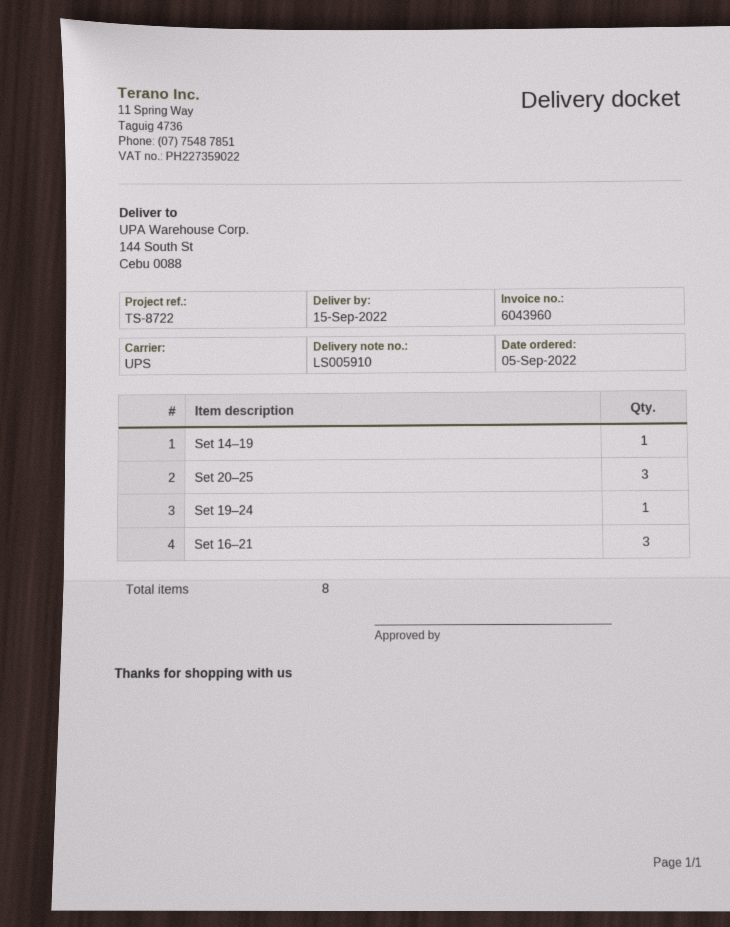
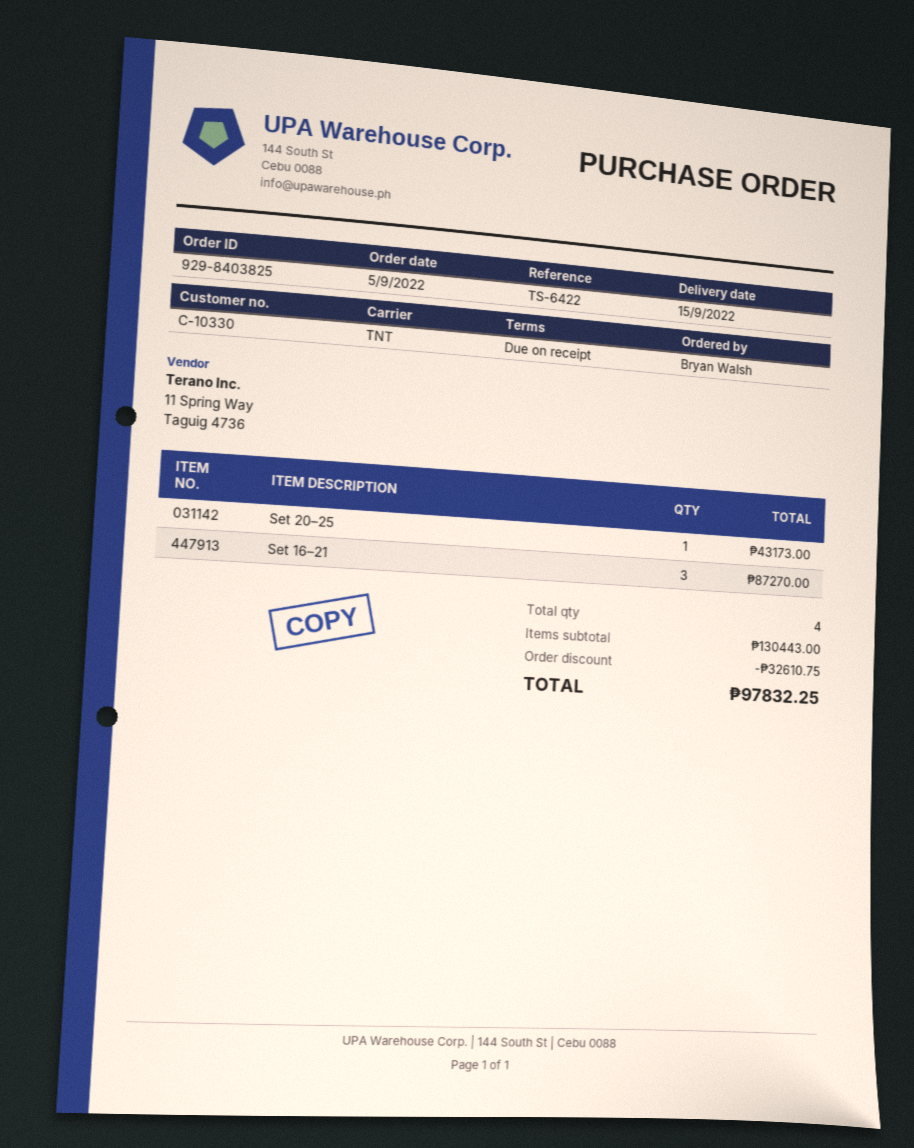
reference: TS-8722 -> TS-6422
shipping method: UPS -> TNT
Set 14–19: 1 -> none
Set 20–25: 3 -> 1
Set 19–24: 1 -> none
total quantity: 8 -> 4

